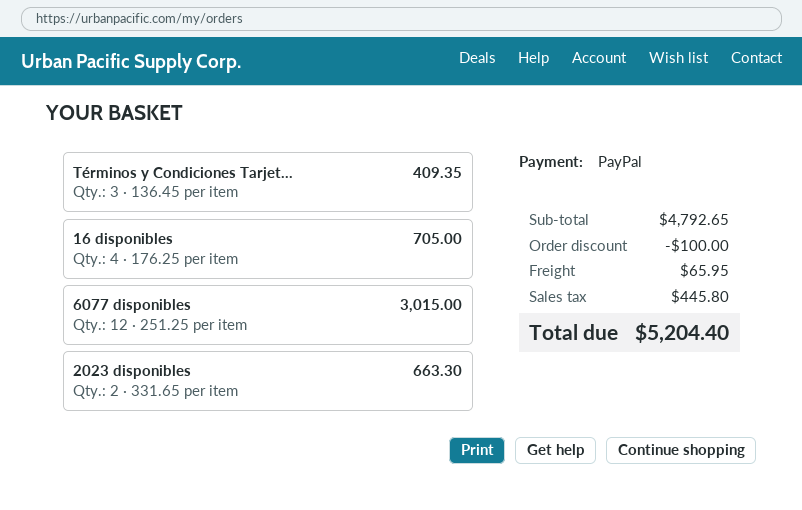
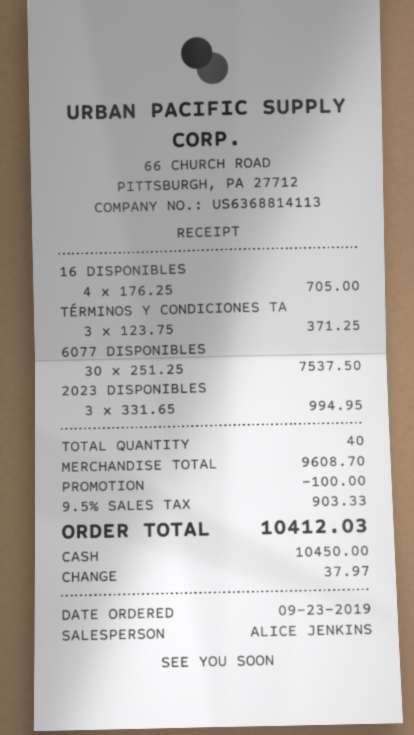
payment method: PayPal -> cash
Términos y Condiciones Tarjet...: 3 x 136.45 = 409.35 -> 3 x 123.75 = 371.25
6077 disponibles: 12 x 251.25 = 3015.00 -> 30 x 251.25 = 7537.50
2023 disponibles: 2 x 331.65 = 663.30 -> 3 x 331.65 = 994.95
subtotal: 4792.65 -> 9608.70
shipping: 65.95 -> none
tax: 445.80 -> 903.33
total: 5204.40 -> 10412.03

